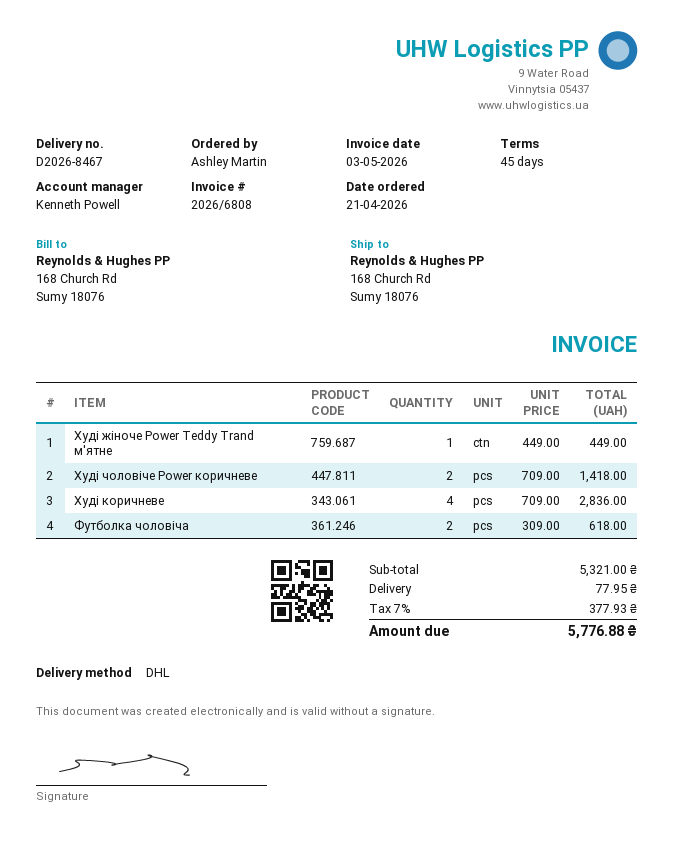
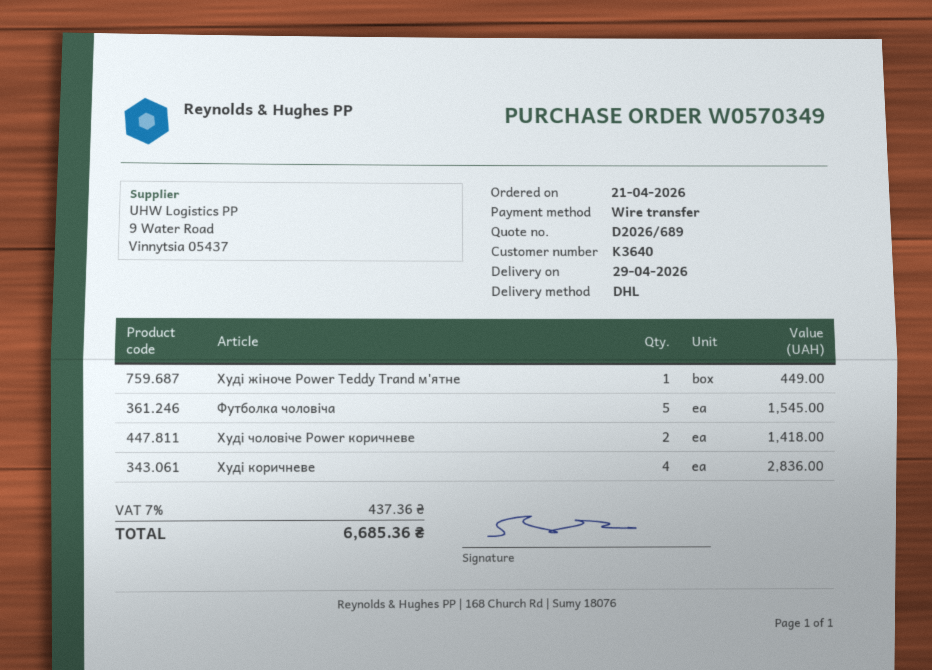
Футболка чоловіча: 2 for 618.00 -> 5 for 1545.00
shipping: 77.95 -> none
tax: 7% = 377.93 -> 7% = 437.36
total: 5776.88 -> 6685.36

